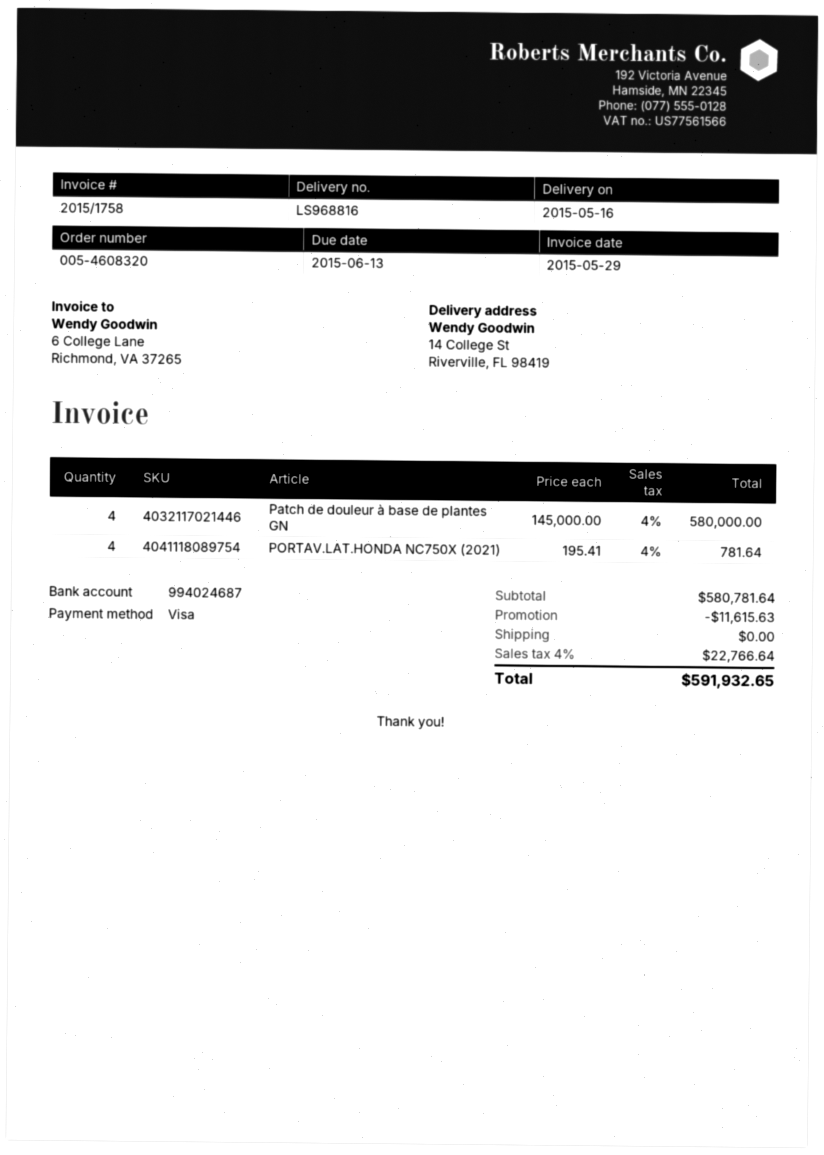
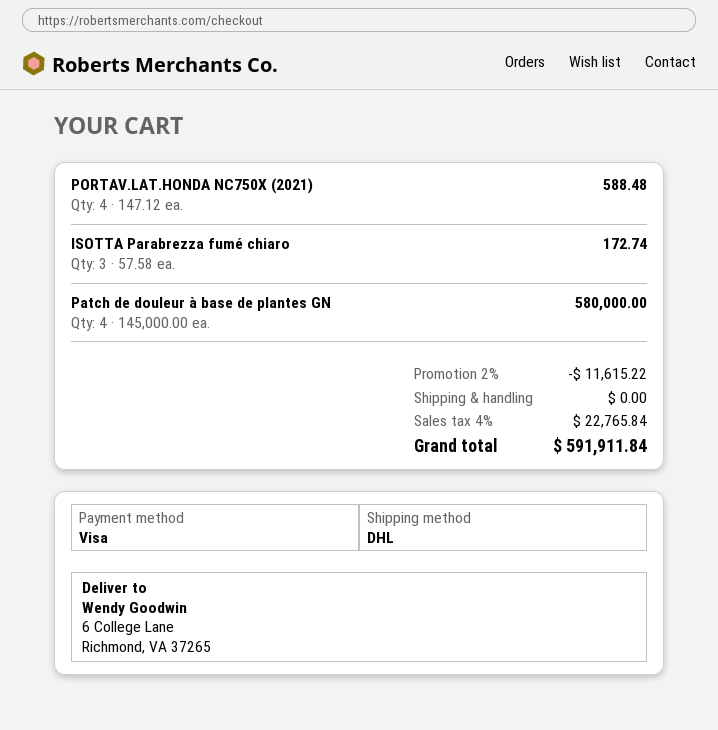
ship to: 14 College St, Riverville, FL 98419 -> 6 College Lane, Richmond, VA 37265
PORTAV.LAT.HONDA NC750X (2021): 4 x 195.41 = 781.64 -> 4 x 147.12 = 588.48
ISOTTA Parabrezza fumé chiaro: none -> 3 x 57.58 = 172.74
discount: 11615.63 -> 11615.22
tax: 4% = 22766.64 -> 4% = 22765.84
total: 591932.65 -> 591911.84

